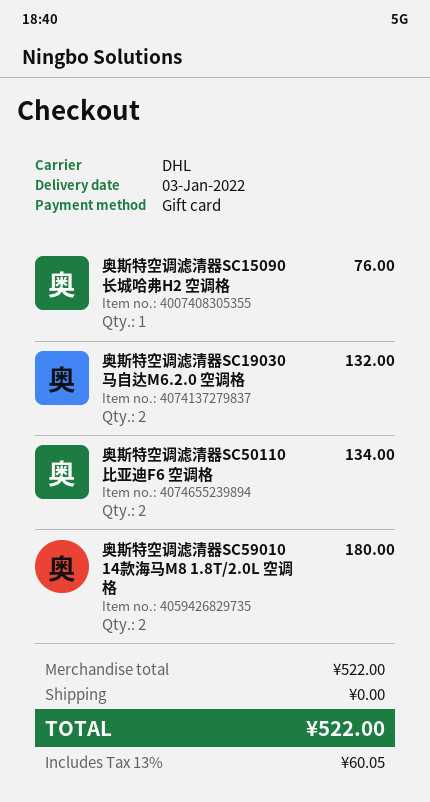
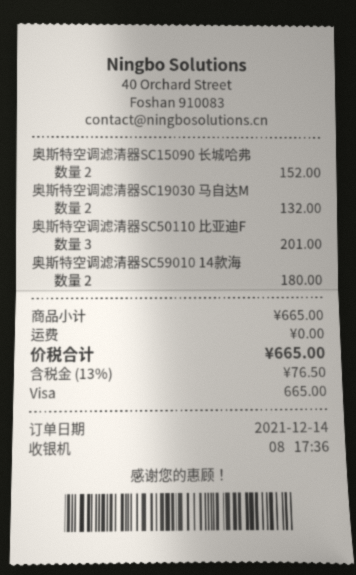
payment method: gift card -> Visa
奥斯特空调滤清器SC15090 长城哈弗H2 空调格: 1 for 76.00 -> 2 for 152.00
奥斯特空调滤清器SC50110 比亚迪F6 空调格: 2 for 134.00 -> 3 for 201.00
subtotal: 522.00 -> 665.00
tax: 13% = 60.05 -> 13% = 76.50
total: 522.00 -> 665.00

